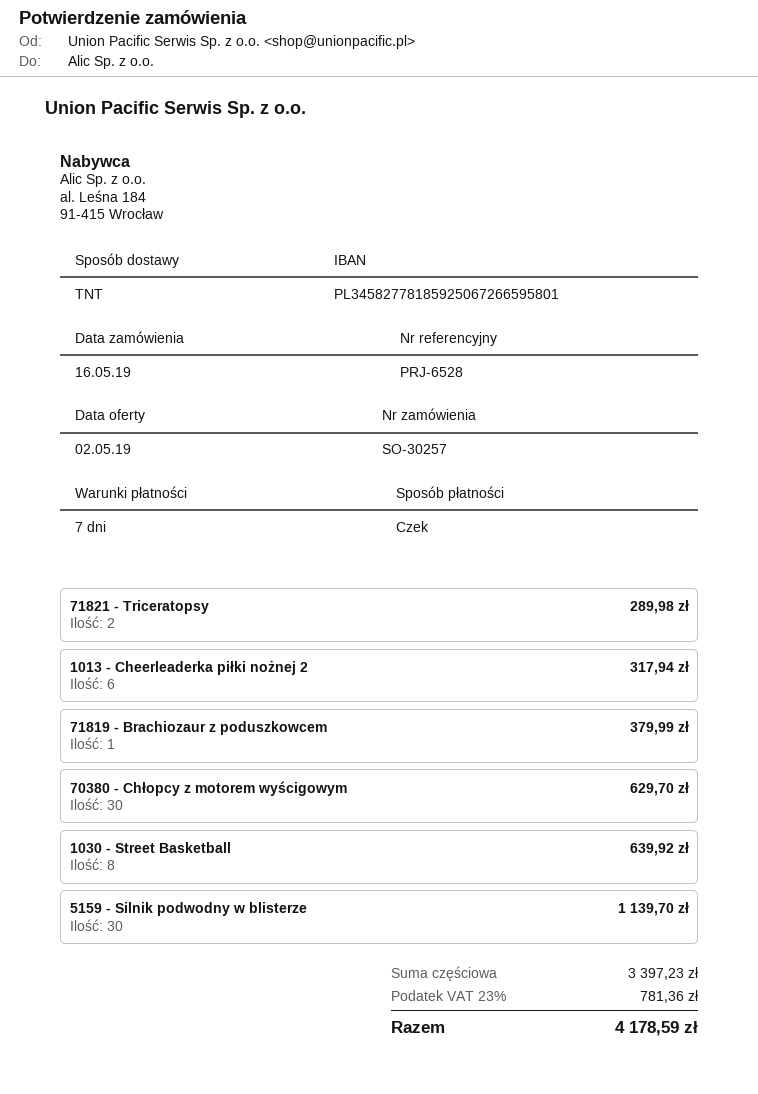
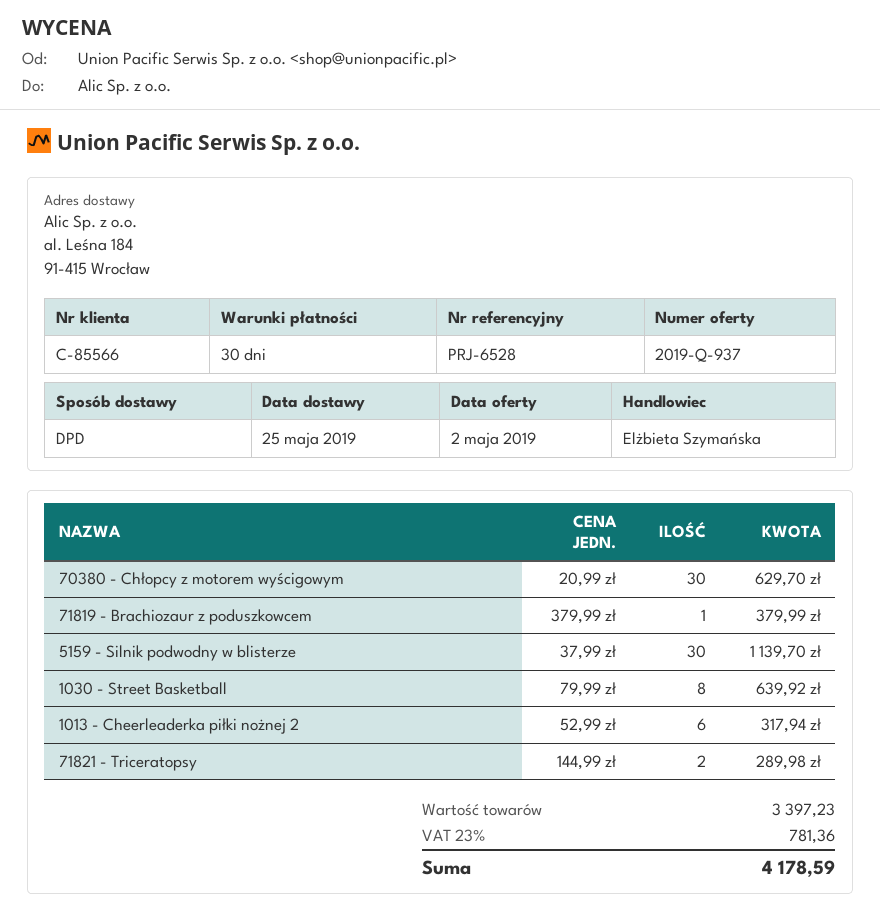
payment terms: 7 days -> 30 days
shipping method: TNT -> DPD

